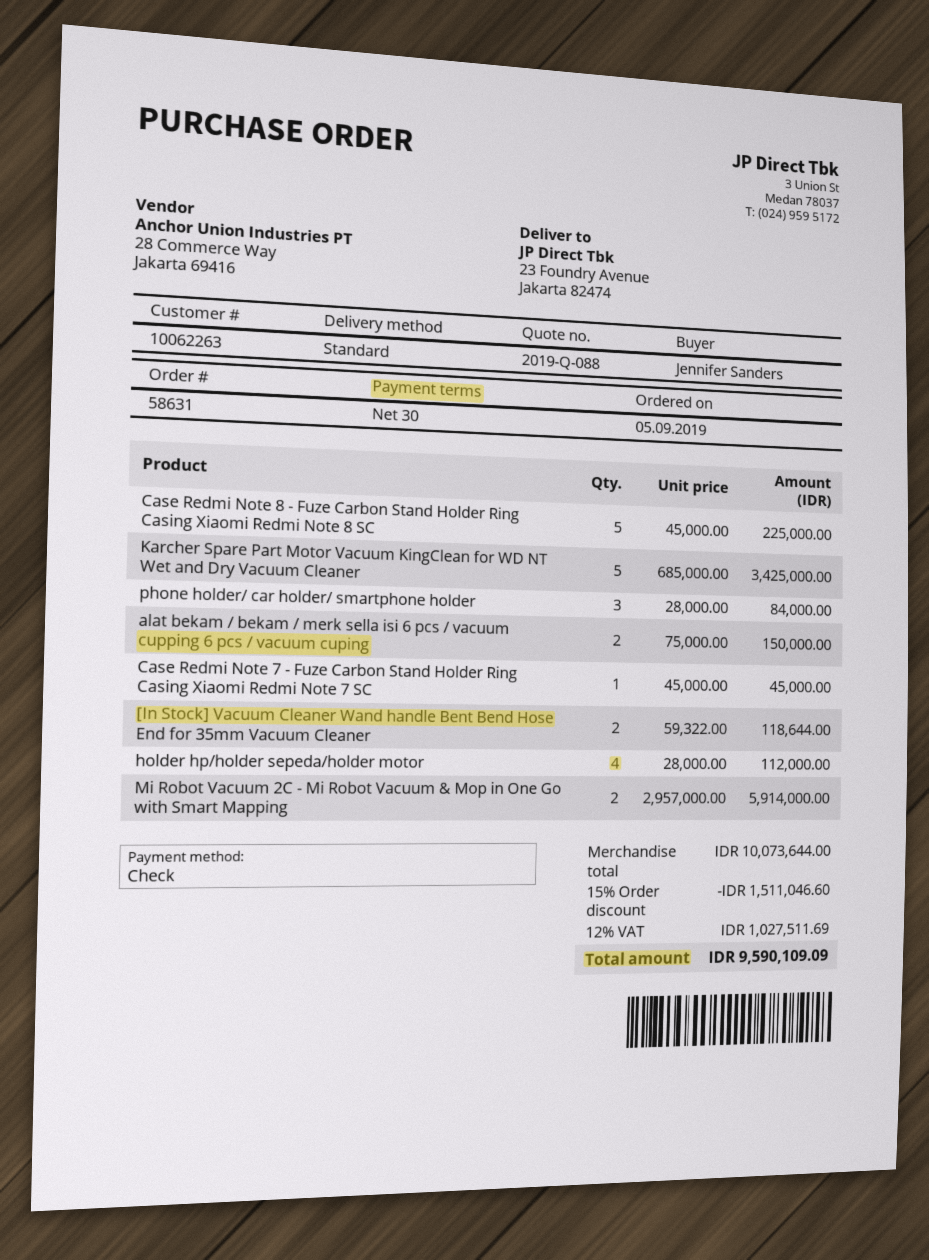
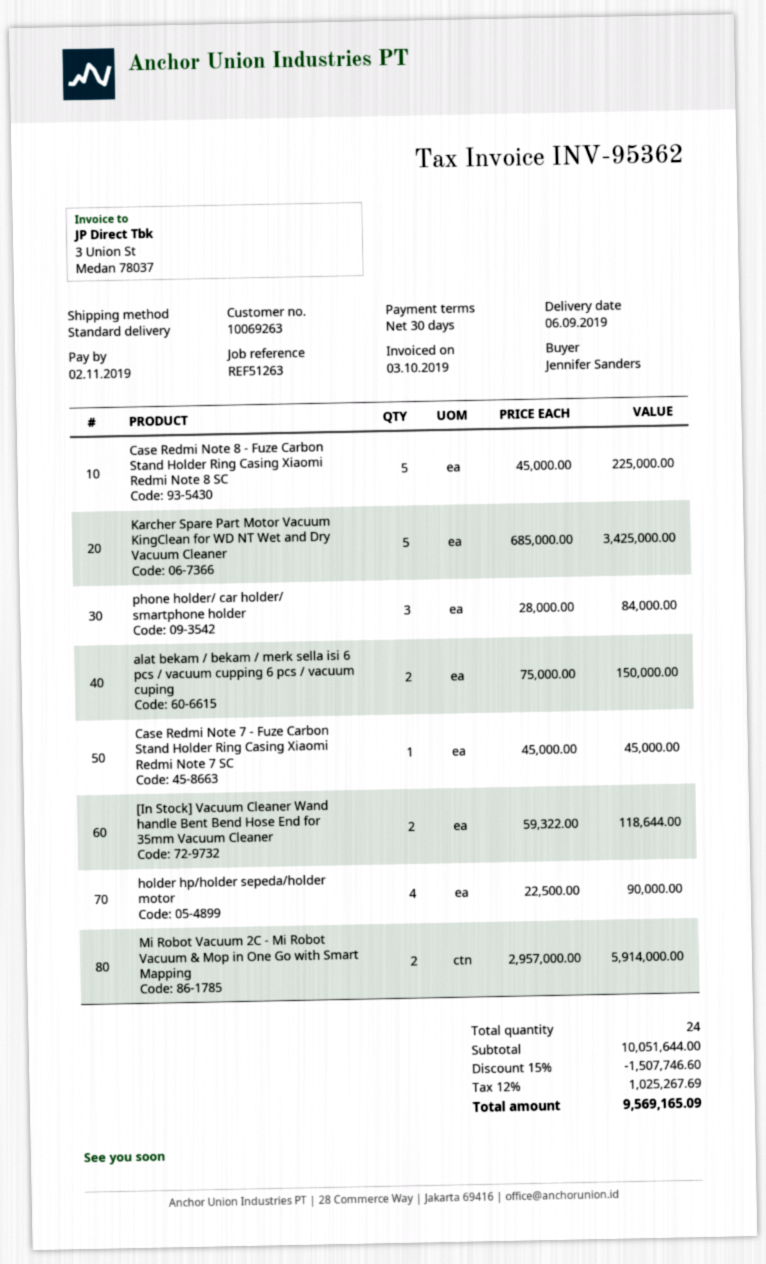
customer number: 10062263 -> 10069263
holder hp/holder sepeda/holder motor: 4 x 28000.00 = 112000.00 -> 4 x 22500.00 = 90000.00
subtotal: 10073644.00 -> 10051644.00
discount: 15% = 1511046.60 -> 15% = 1507746.60
tax: 12% = 1027511.69 -> 12% = 1025267.69
total: 9590109.09 -> 9569165.09

